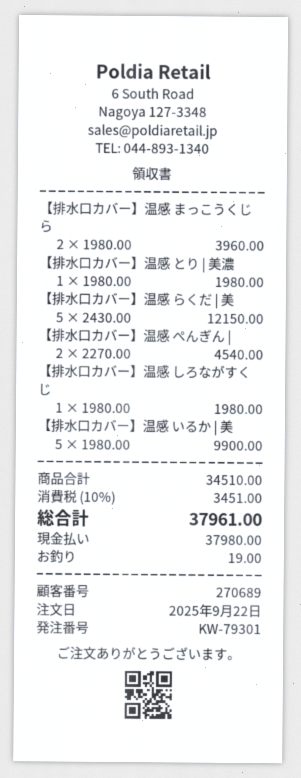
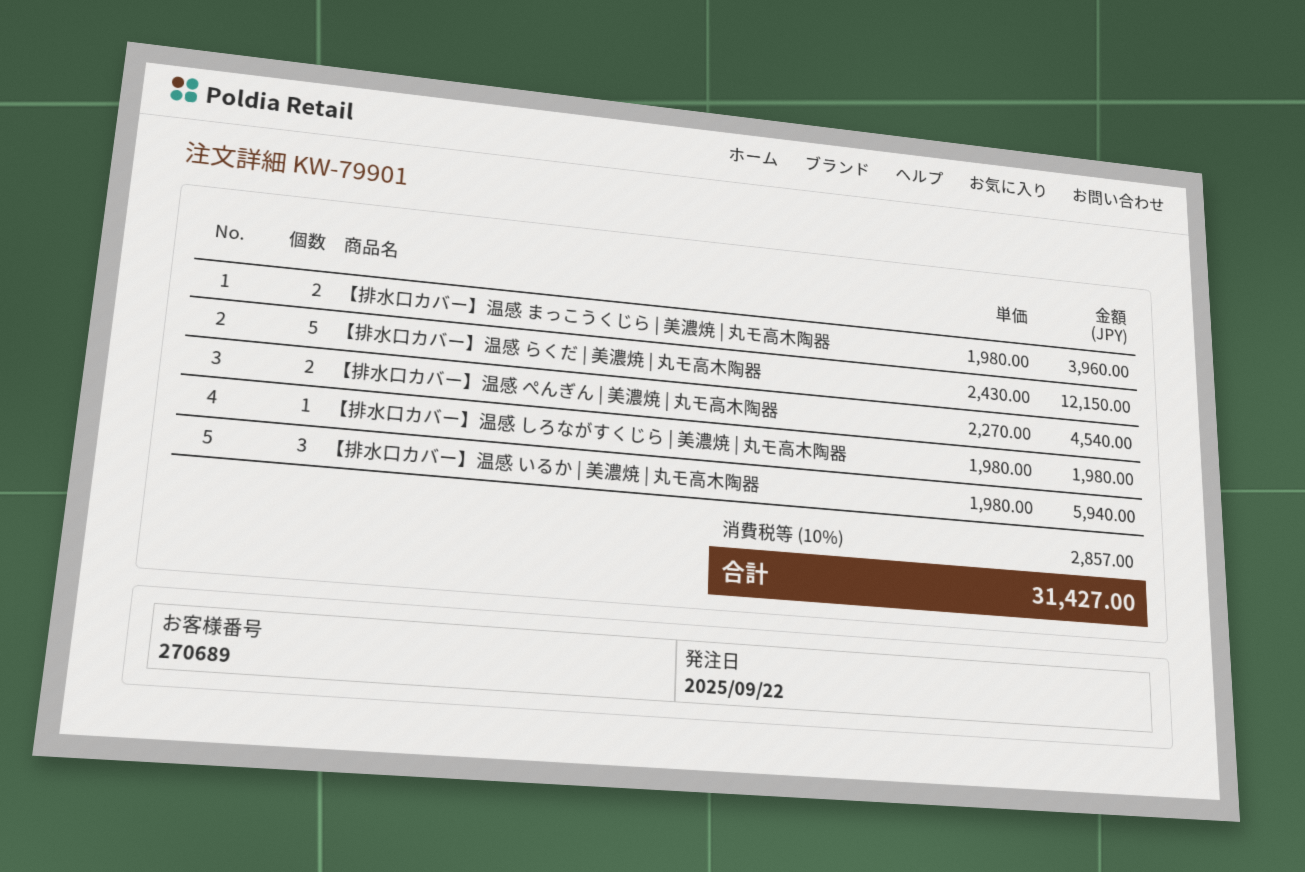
order number: KW-79301 -> KW-79901
【排水口カバー】温感 とり | 美濃: 1 x 1980.00 = 1980.00 -> none
【排水口カバー】温感 いるか | 美: 5 x 1980.00 = 9900.00 -> 3 x 1980.00 = 5940.00
tax: 10% = 3451.00 -> 10% = 2857.00
total: 37961.00 -> 31427.00

